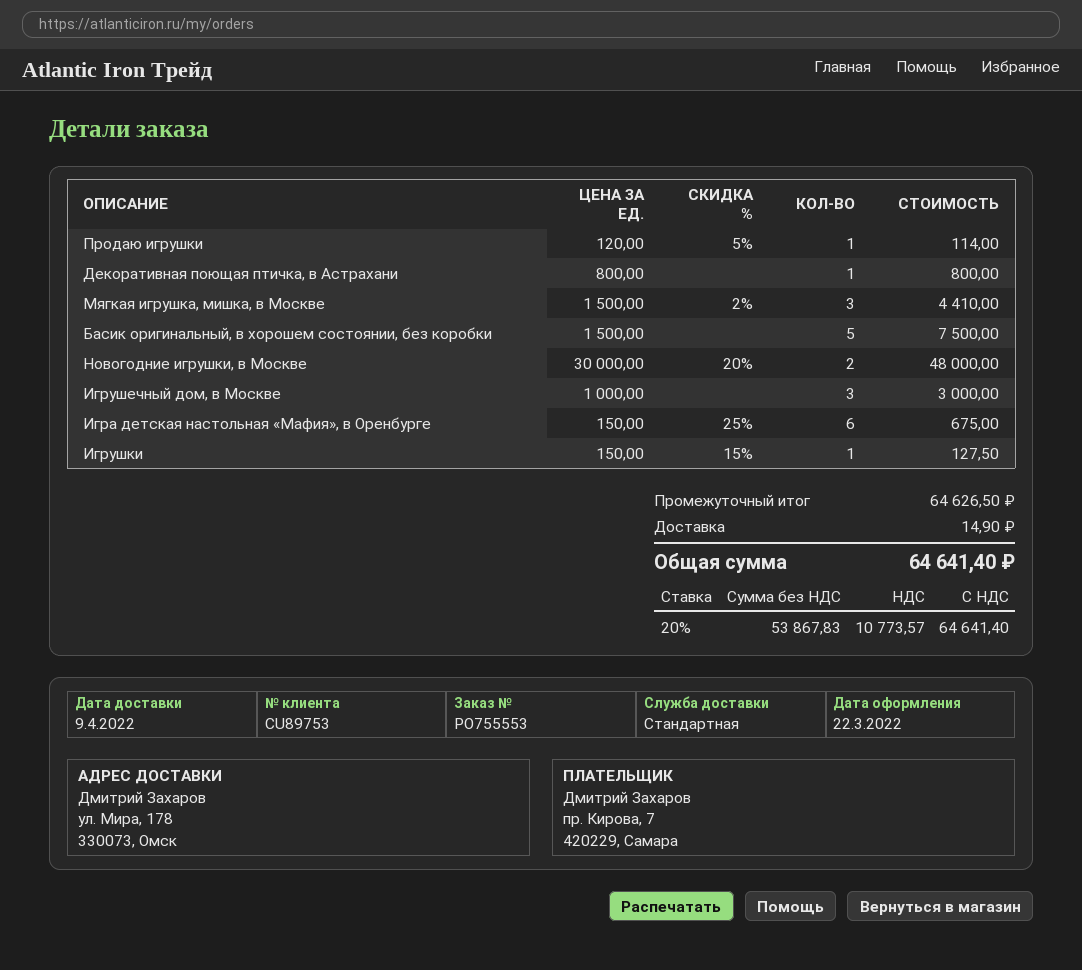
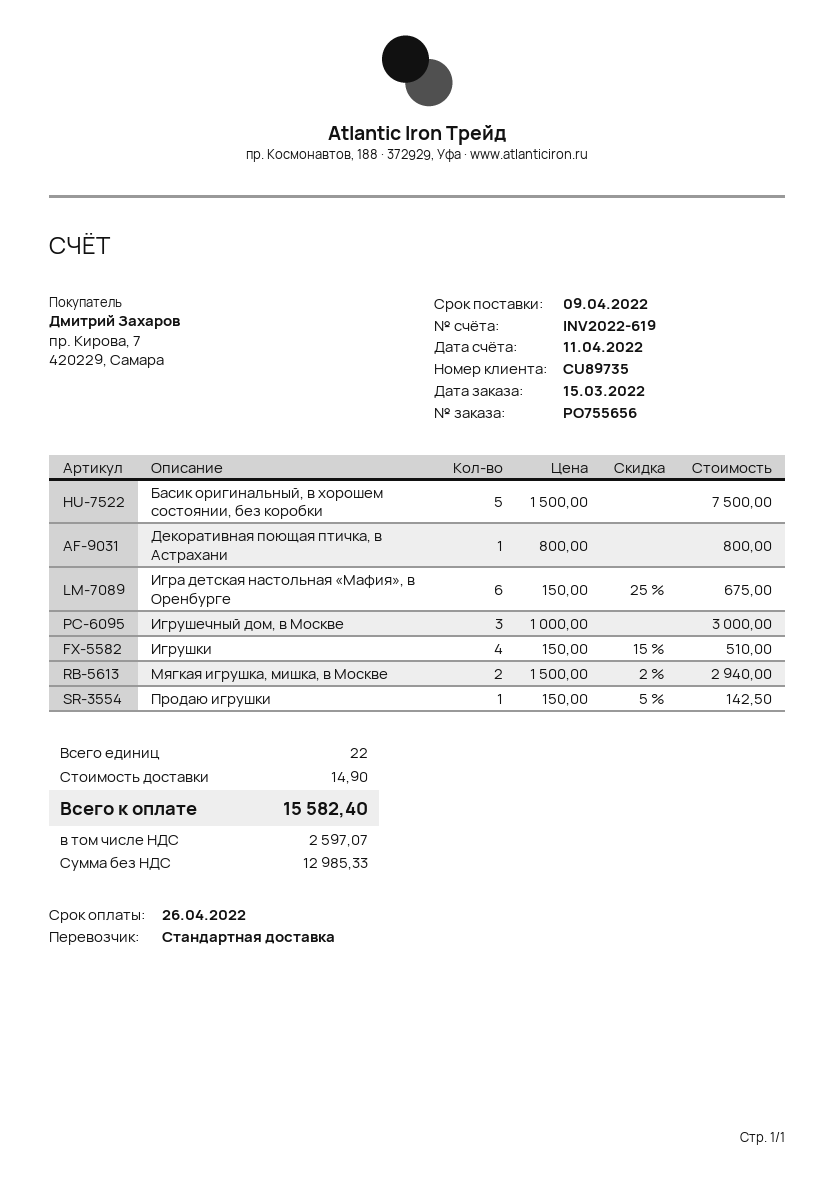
order number: PO755553 -> PO755656
order date: 2022-03-22 -> 2022-03-15
customer number: CU89753 -> CU89735
Продаю игрушки: 1 x 120.00 - 5% = 114.00 -> 1 x 150.00 - 5% = 142.50
Мягкая игрушка, мишка, в Москве: 3 x 1500.00 - 2% = 4410.00 -> 2 x 1500.00 - 2% = 2940.00
Новогодние игрушки, в Москве: 2 x 30000.00 - 20% = 48000.00 -> none
Игрушки: 1 x 150.00 - 15% = 127.50 -> 4 x 150.00 - 15% = 510.00
net: 53867.83 -> 12985.33
tax: 10773.57 -> 2597.07
total: 64641.40 -> 15582.40

